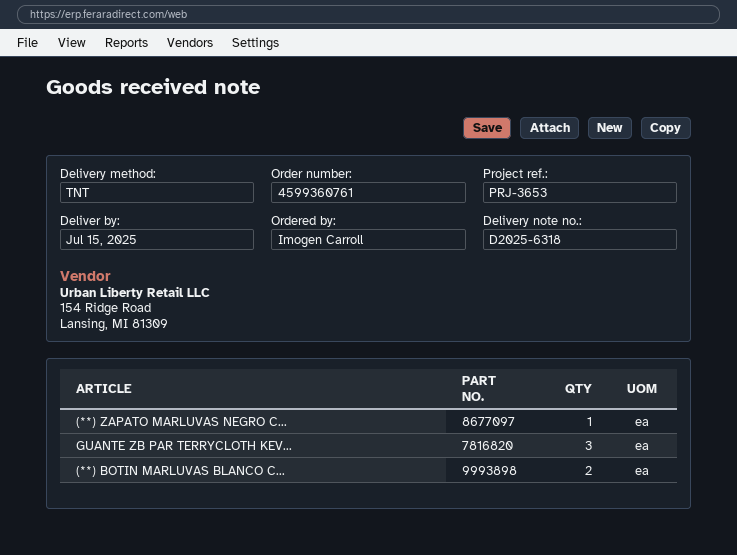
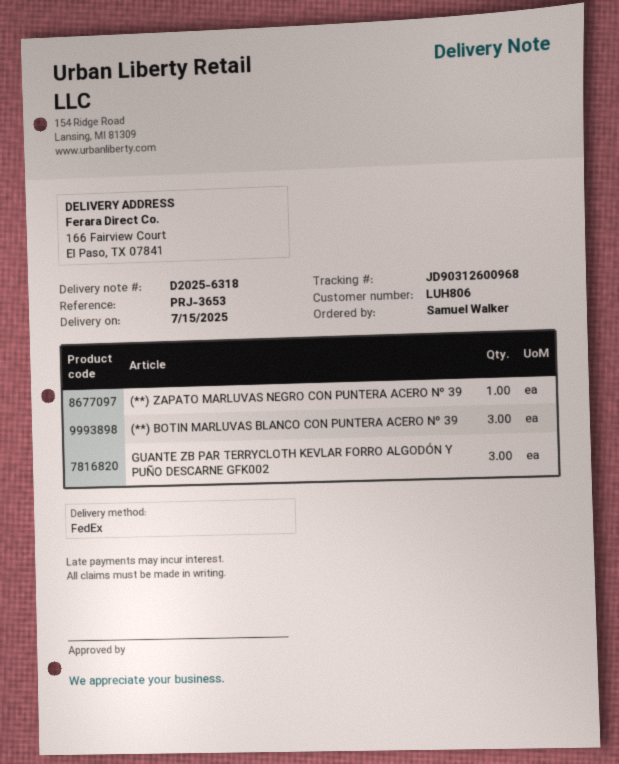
ordered by: Imogen Carroll -> Samuel Walker
shipping method: TNT -> FedEx
(**) BOTIN MARLUVAS BLANCO C...: 2 -> 3

